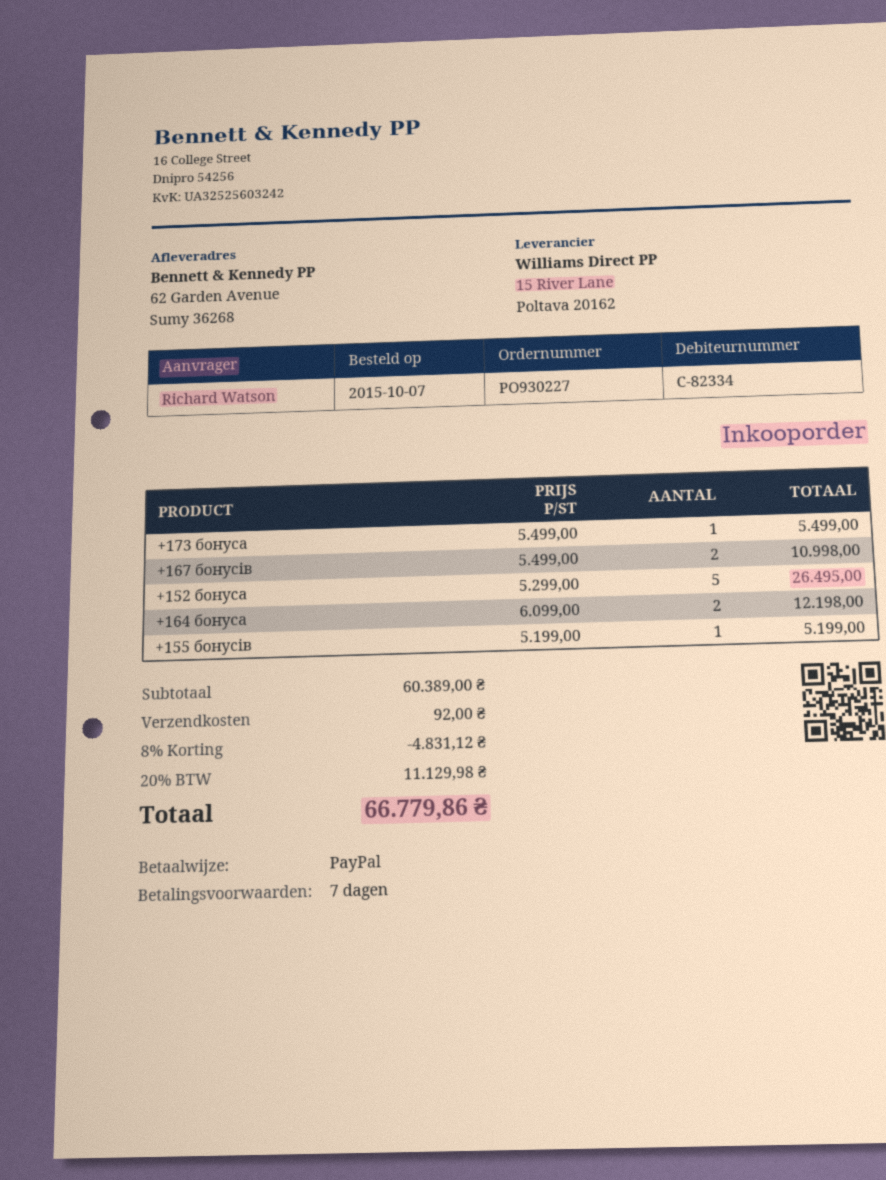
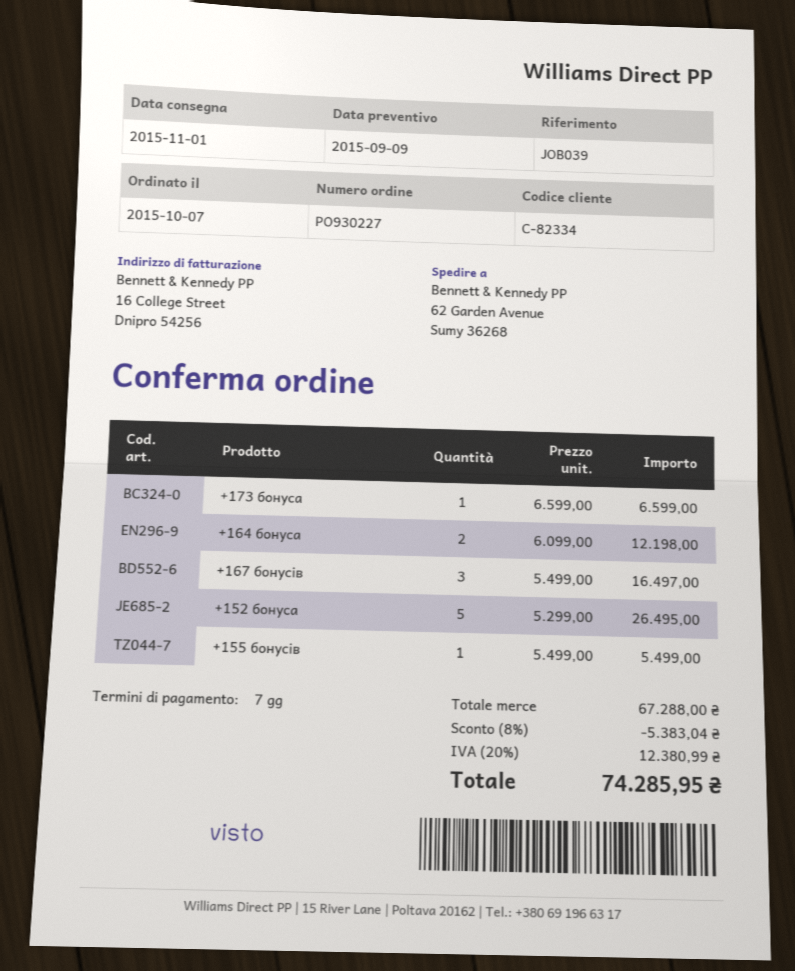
+173 бонуса: 1 x 5499.00 = 5499.00 -> 1 x 6599.00 = 6599.00
+167 бонусів: 2 x 5499.00 = 10998.00 -> 3 x 5499.00 = 16497.00
+155 бонусів: 1 x 5199.00 = 5199.00 -> 1 x 5499.00 = 5499.00
subtotal: 60389.00 -> 67288.00
discount: 8% = 4831.12 -> 8% = 5383.04
shipping: 92.00 -> none
tax: 20% = 11129.98 -> 20% = 12380.99
total: 66779.86 -> 74285.95

